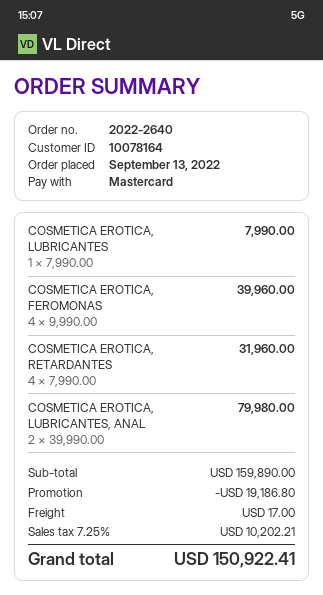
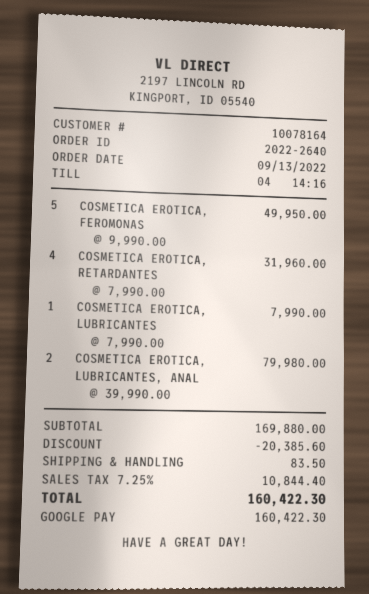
payment method: Mastercard -> Google Pay
COSMETICA EROTICA, FEROMONAS: 4 x 9990.00 = 39960.00 -> 5 x 9990.00 = 49950.00
subtotal: 159890.00 -> 169880.00
discount: 19186.80 -> 20385.60
shipping: 17.00 -> 83.50
tax: 7.25% = 10202.21 -> 7.25% = 10844.40
total: 150922.41 -> 160422.30

